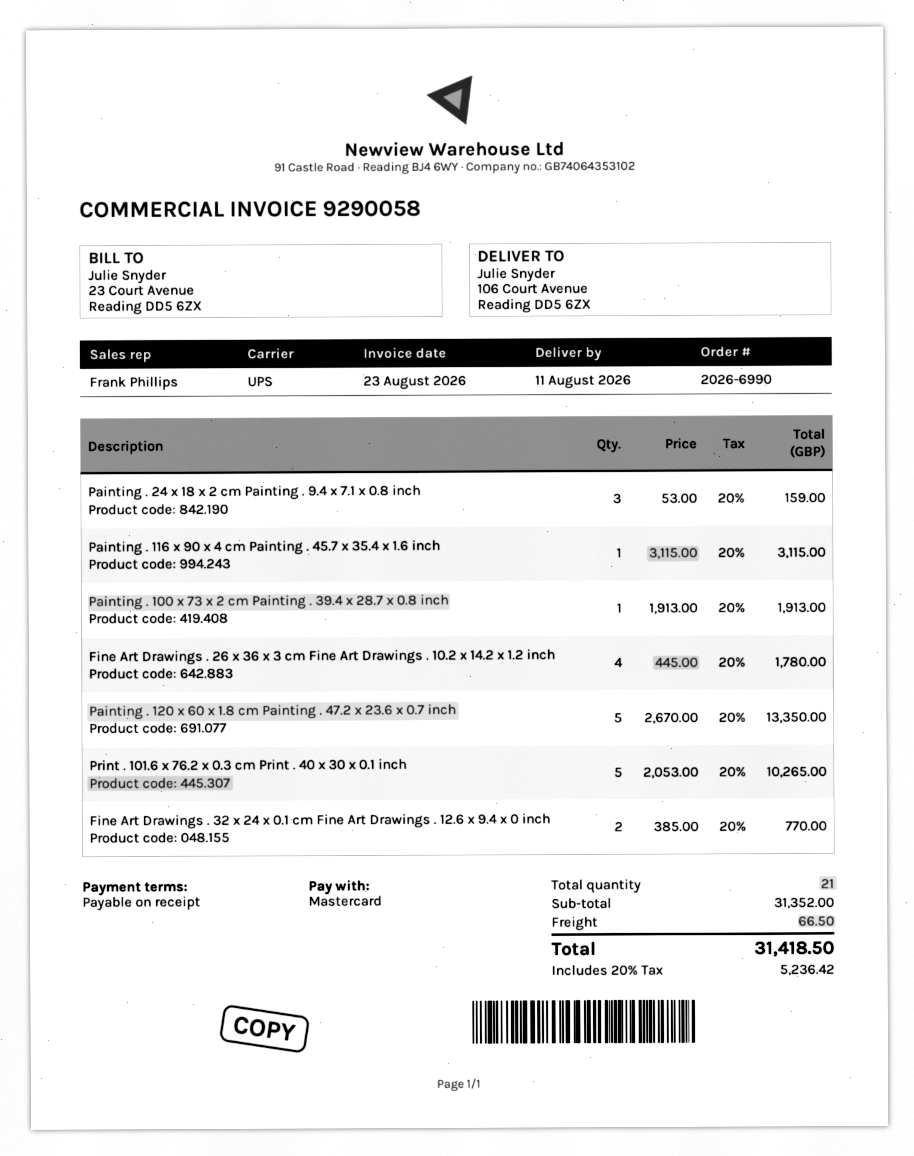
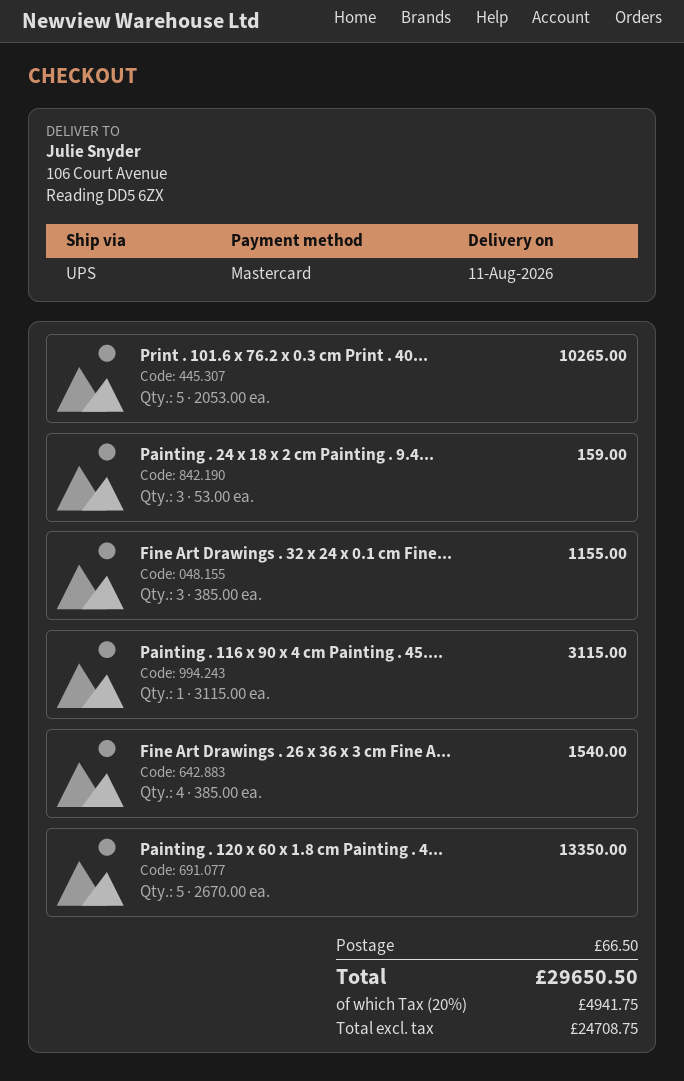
Painting . 100 x 73 x 2 cm Painting . 39.4 x 28.7 x 0.8 inch: 1 x 1913.00 = 1913.00 -> none
Fine Art Drawings . 26 x 36 x 3 cm Fine Art Drawings . 10.2 x 14.2 x 1.2 inch: 4 x 445.00 = 1780.00 -> 4 x 385.00 = 1540.00
Fine Art Drawings . 32 x 24 x 0.1 cm Fine Art Drawings . 12.6 x 9.4 x 0 inch: 2 x 385.00 = 770.00 -> 3 x 385.00 = 1155.00
tax: 20% = 5236.42 -> 20% = 4941.75
total: 31418.50 -> 29650.50

